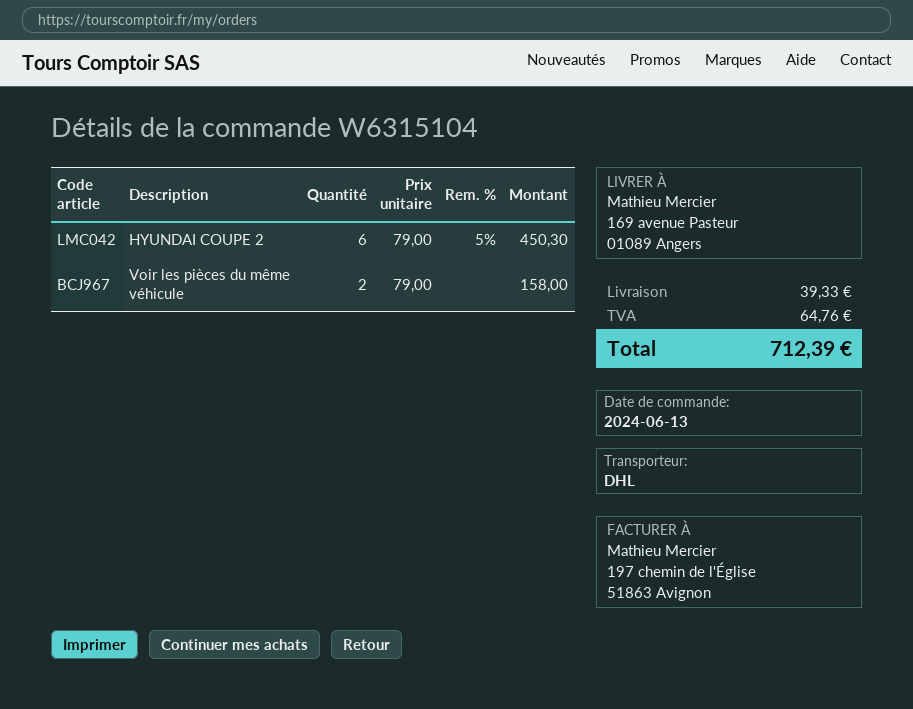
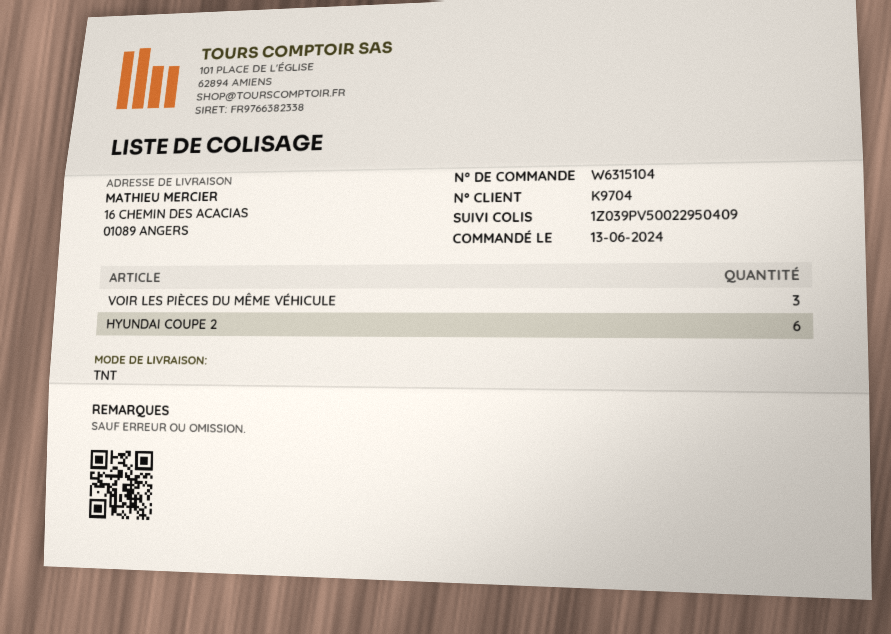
shipping method: DHL -> TNT
ship to: 169 avenue Pasteur, 01089 Angers -> 16 CHEMIN DES ACACIAS, 01089 ANGERS
Voir les pièces du même véhicule: 2 -> 3

